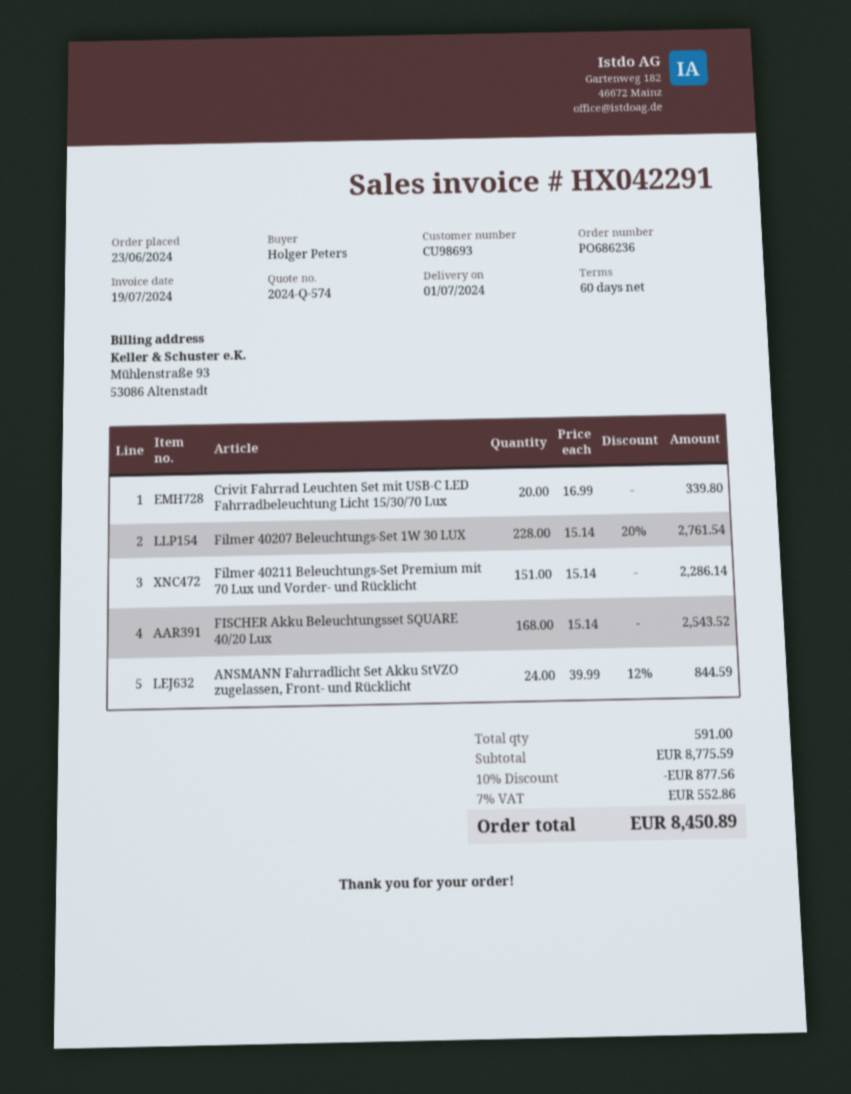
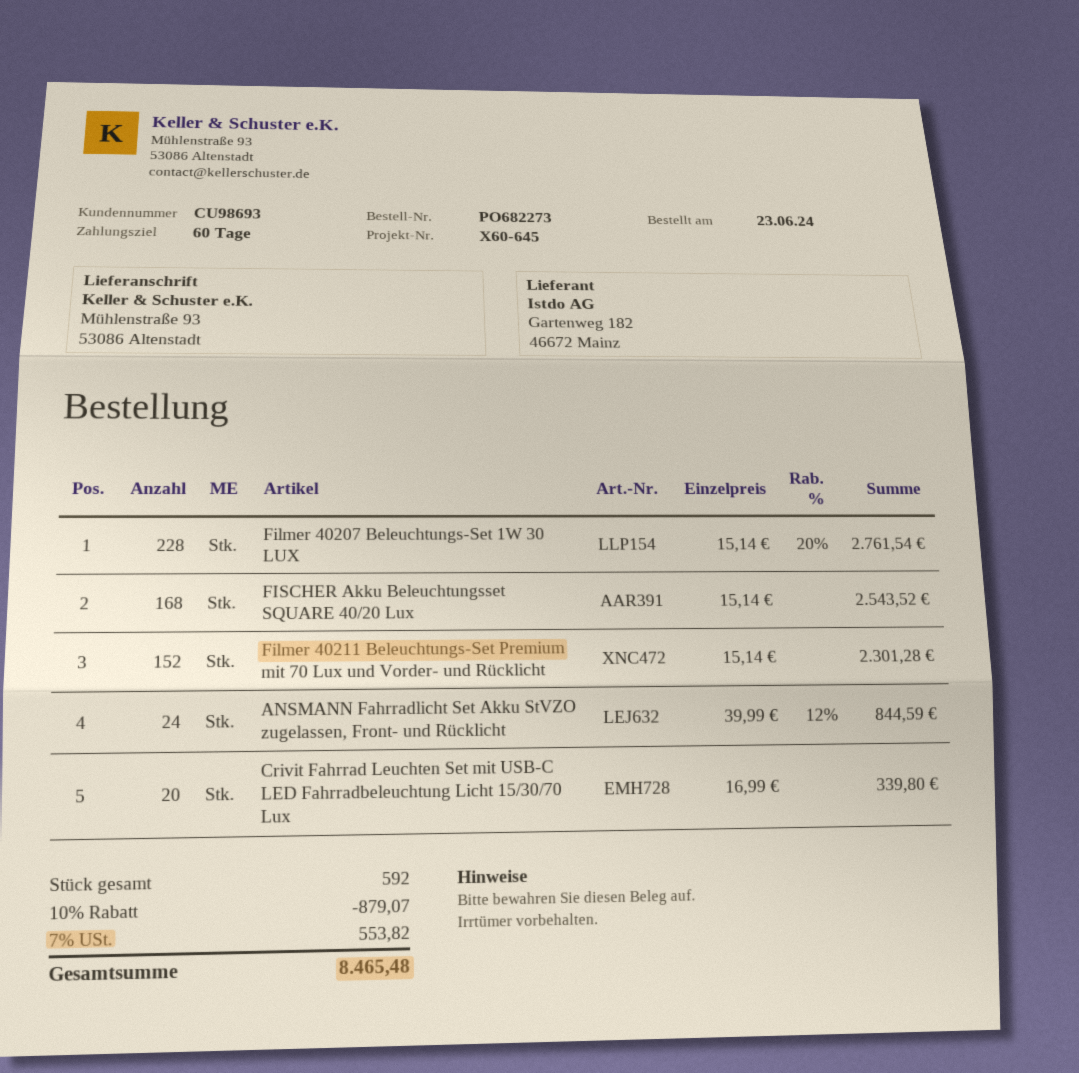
order number: PO686236 -> PO682273
Filmer 40211 Beleuchtungs-Set Premium mit 70 Lux und Vorder- und Rücklicht: 151 x 15.14 = 2286.14 -> 152 x 15.14 = 2301.28
total quantity: 591 -> 592
discount: 10% = 877.56 -> 10% = 879.07
tax: 7% = 552.86 -> 7% = 553.82
total: 8450.89 -> 8465.48

